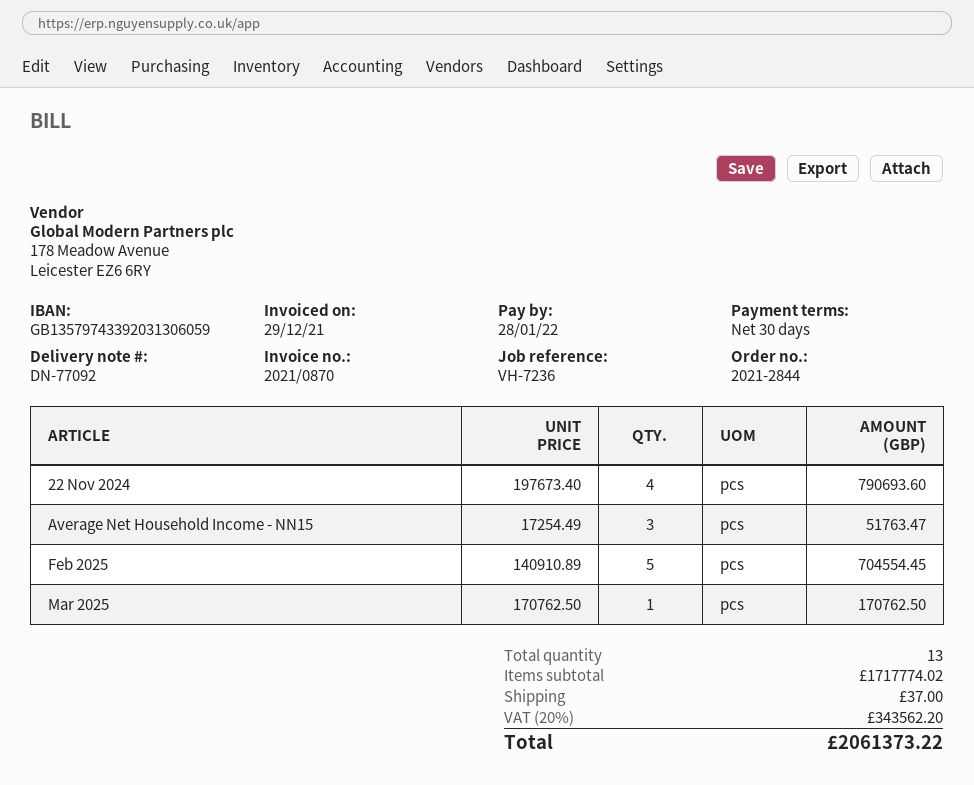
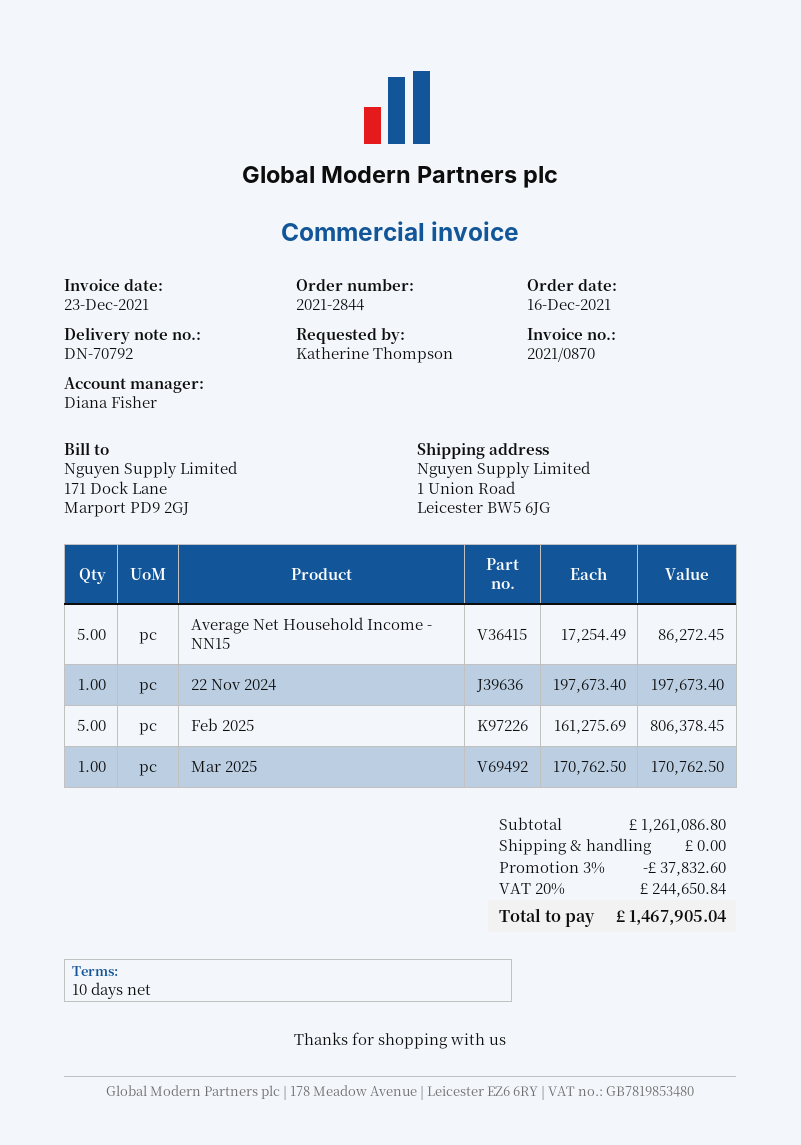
delivery note number: DN-77092 -> DN-70792
invoice date: 2021-12-29 -> 2021-12-23
payment terms: 30 days -> 10 days
22 Nov 2024: 4 x 197673.40 = 790693.60 -> 1 x 197673.40 = 197673.40
Average Net Household Income - NN15: 3 x 17254.49 = 51763.47 -> 5 x 17254.49 = 86272.45
Feb 2025: 5 x 140910.89 = 704554.45 -> 5 x 161275.69 = 806378.45
subtotal: 1717774.02 -> 1261086.80
discount: none -> 3% = 37832.60
shipping: 37.00 -> 0.00
tax: 20% = 343562.20 -> 20% = 244650.84
total: 2061373.22 -> 1467905.04

